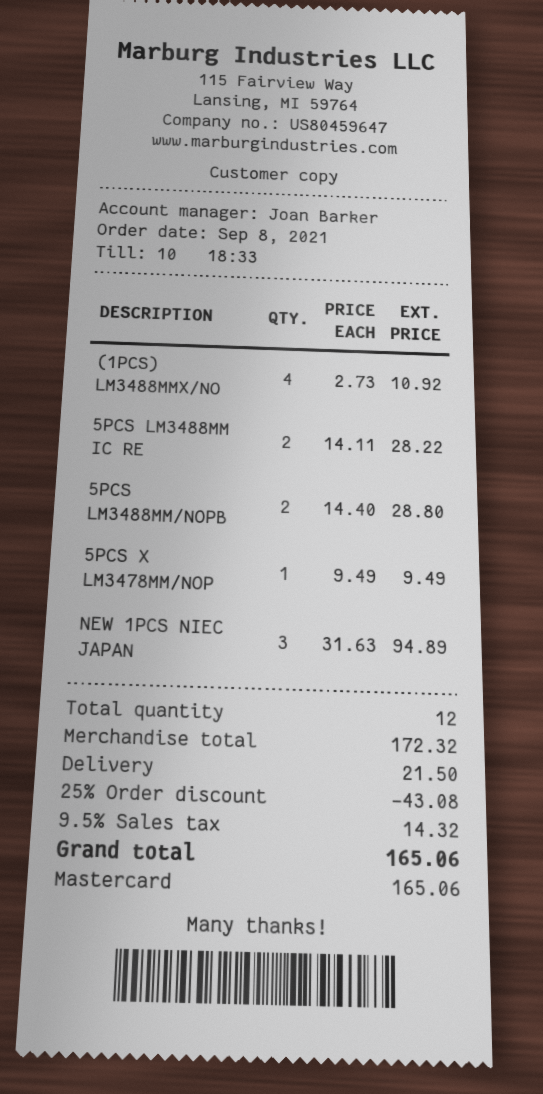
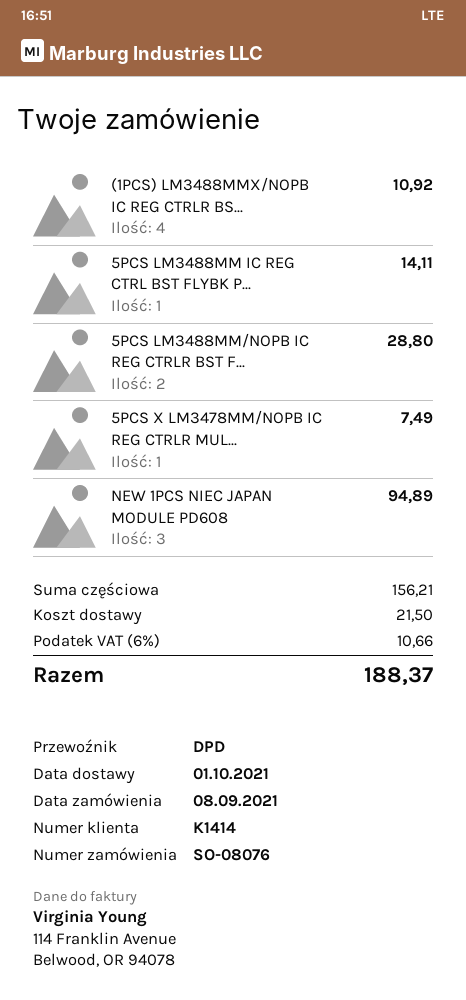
5PCS LM3488MM IC RE: 2 for 28.22 -> 1 for 14.11
5PCS X LM3478MM/NOP: 1 for 9.49 -> 1 for 7.49
subtotal: 172.32 -> 156.21
discount: 25% = 43.08 -> none
tax: 9.5% = 14.32 -> 6% = 10.66
total: 165.06 -> 188.37

